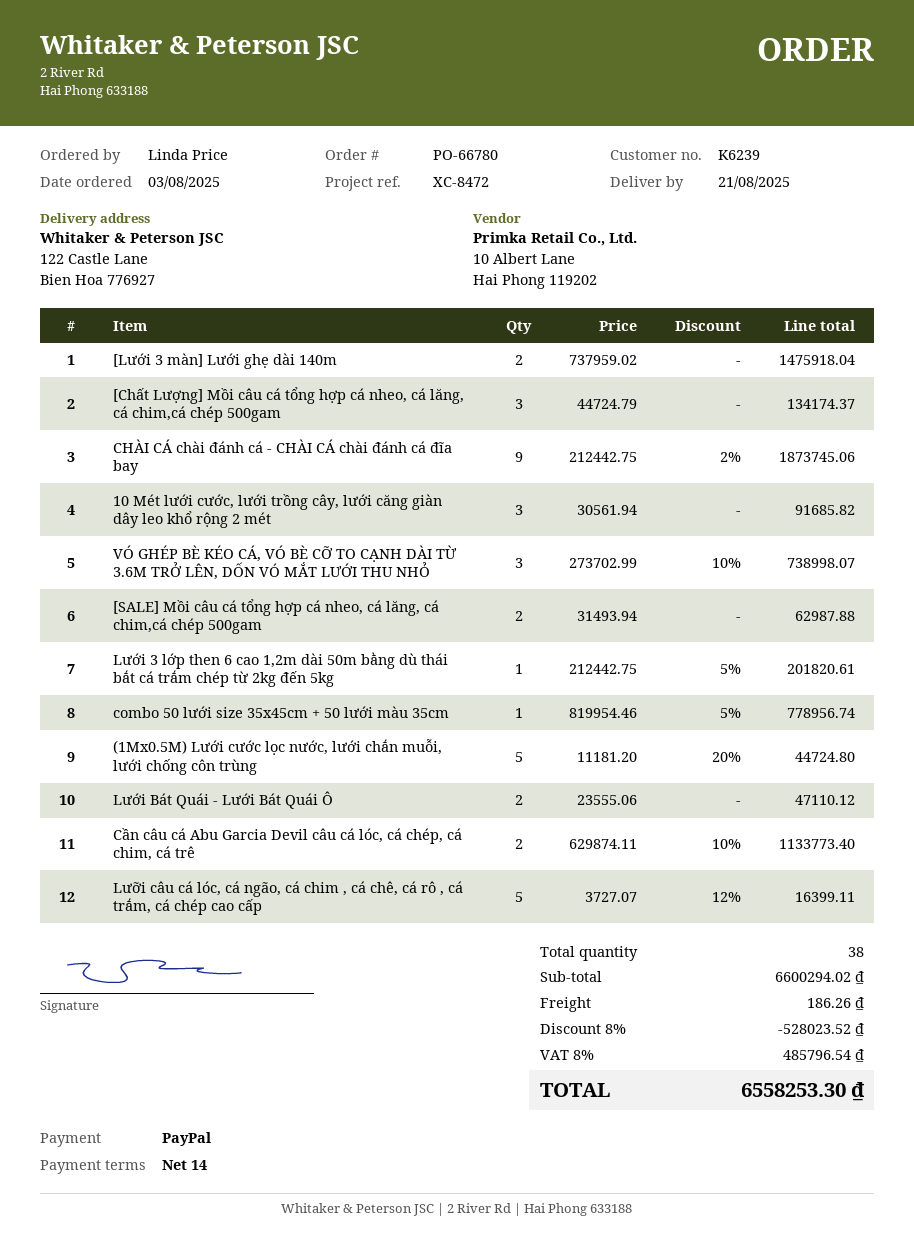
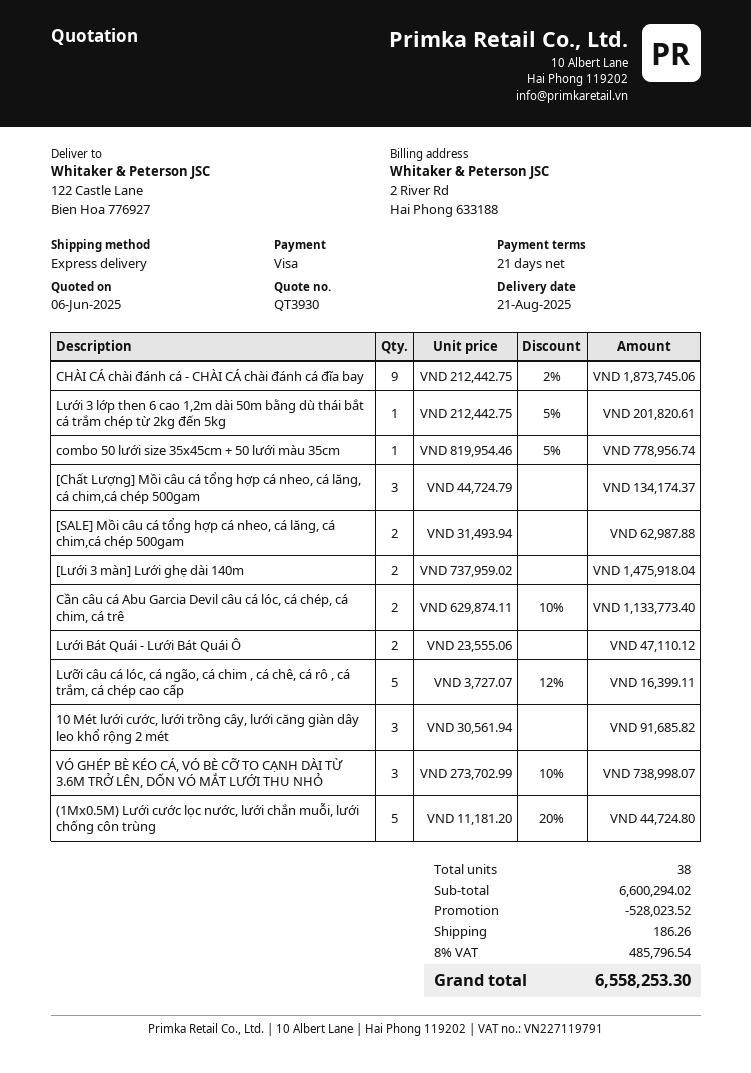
payment terms: 14 days -> 21 days
payment method: PayPal -> Visa

